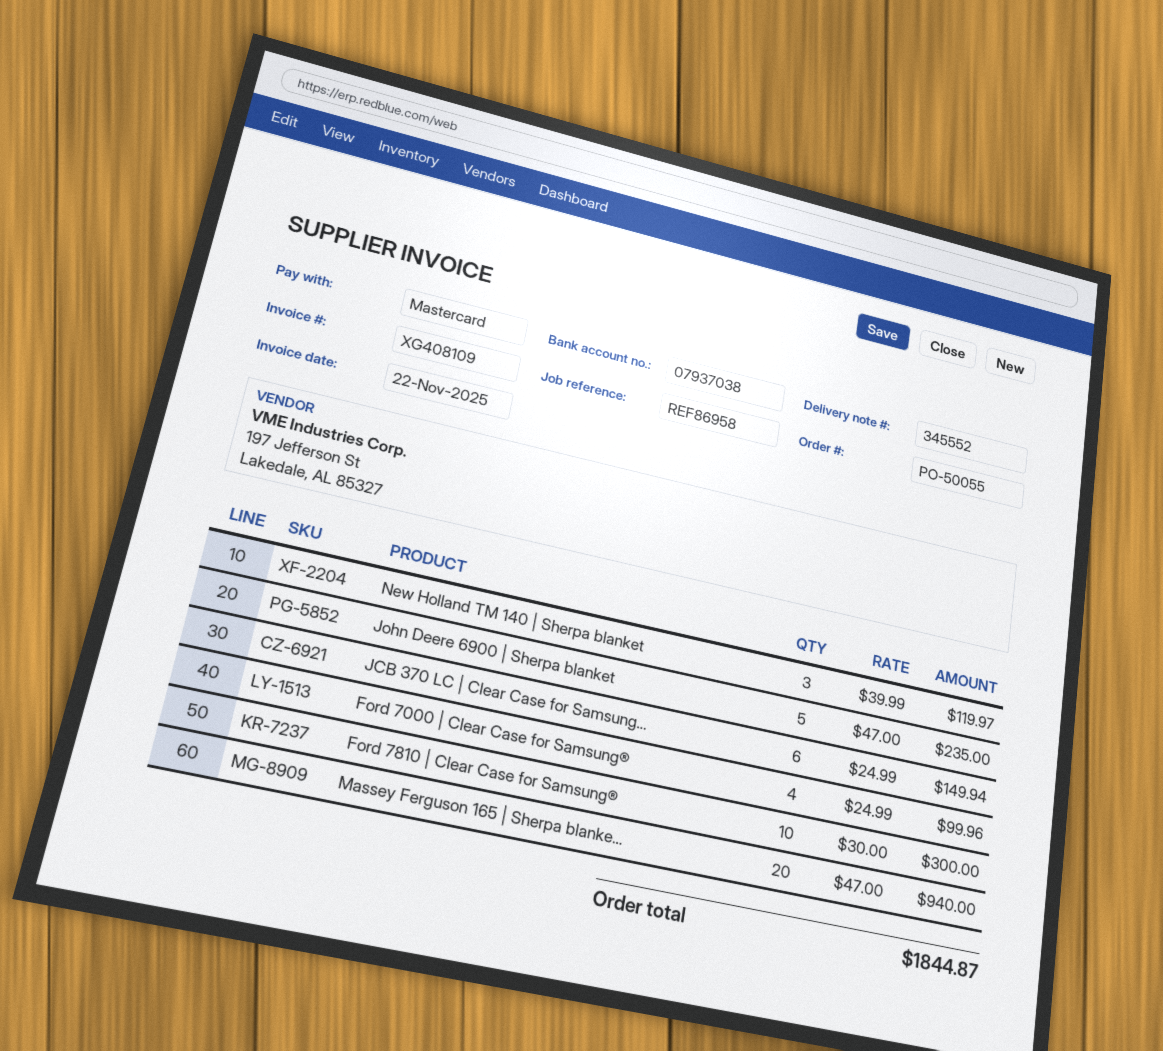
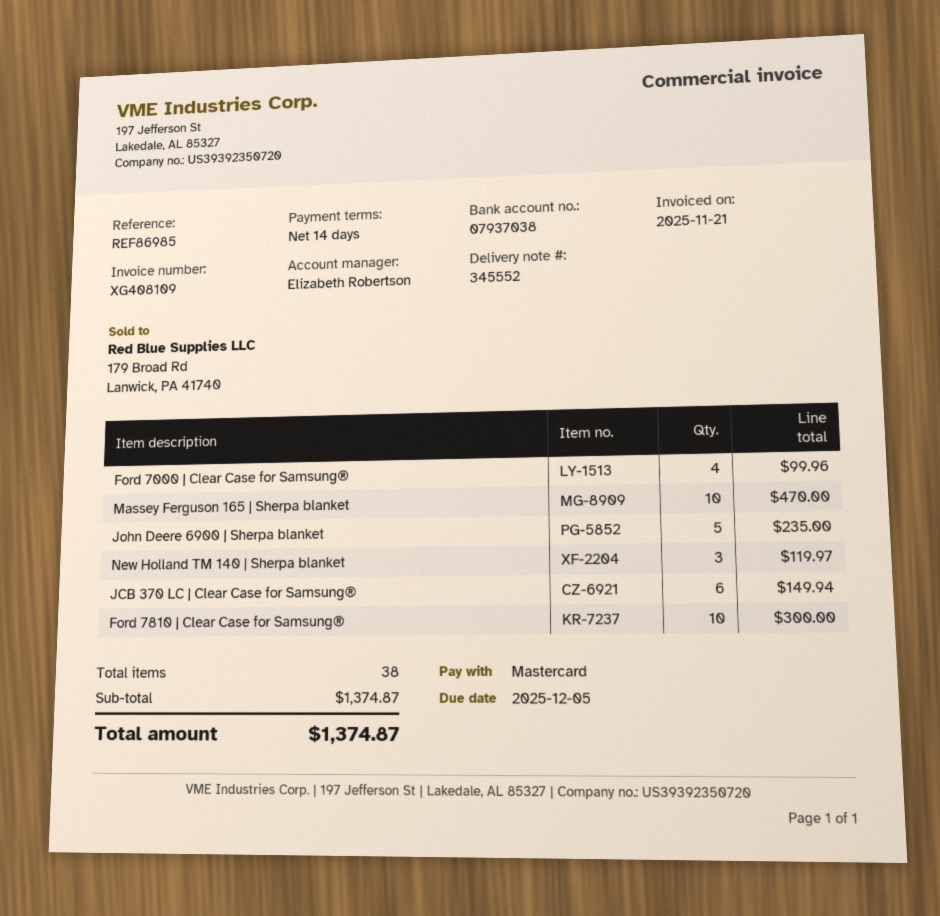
invoice date: 2025-11-22 -> 2025-11-21
reference: REF86958 -> REF86985
Massey Ferguson 165 | Sherpa blanke...: 20 for 940.00 -> 10 for 470.00
total: 1844.87 -> 1374.87

